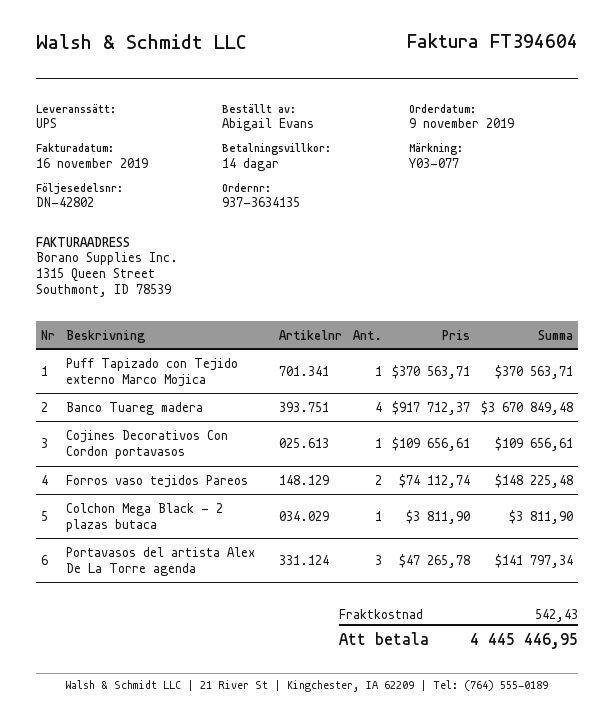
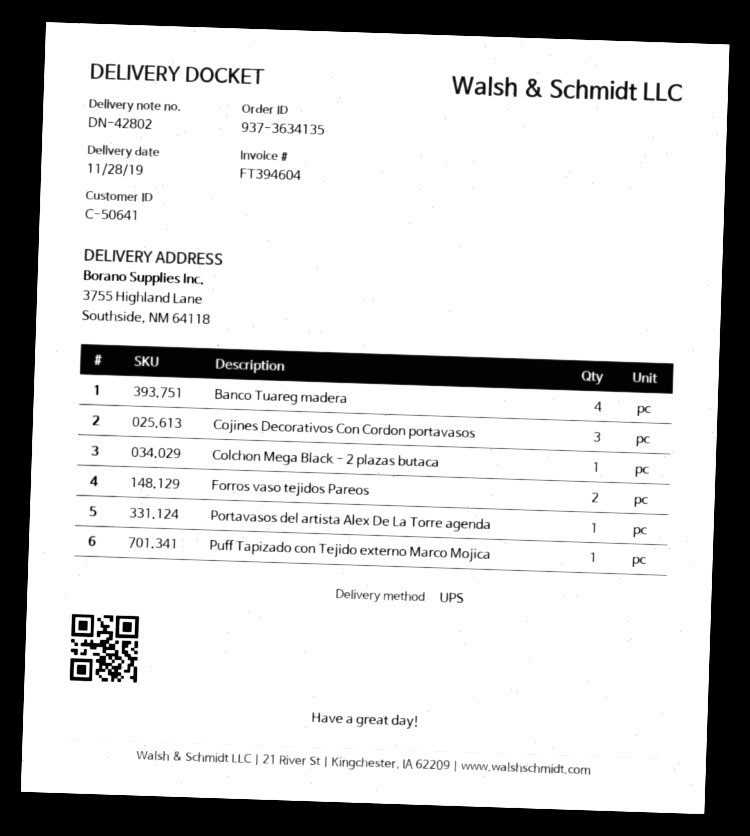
Cojines Decorativos Con Cordon portavasos: 1 -> 3
Portavasos del artista Alex De La Torre agenda: 3 -> 1

